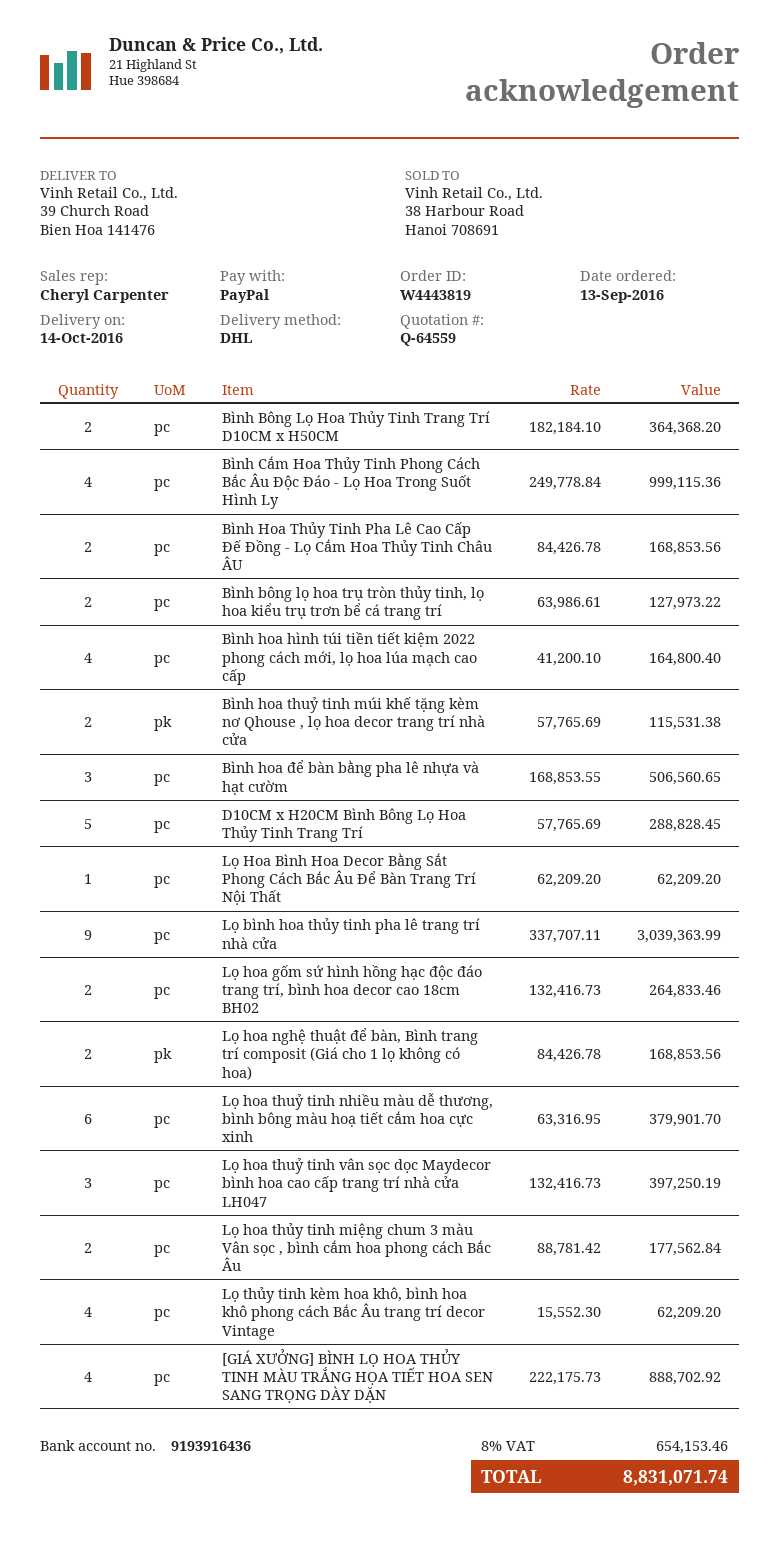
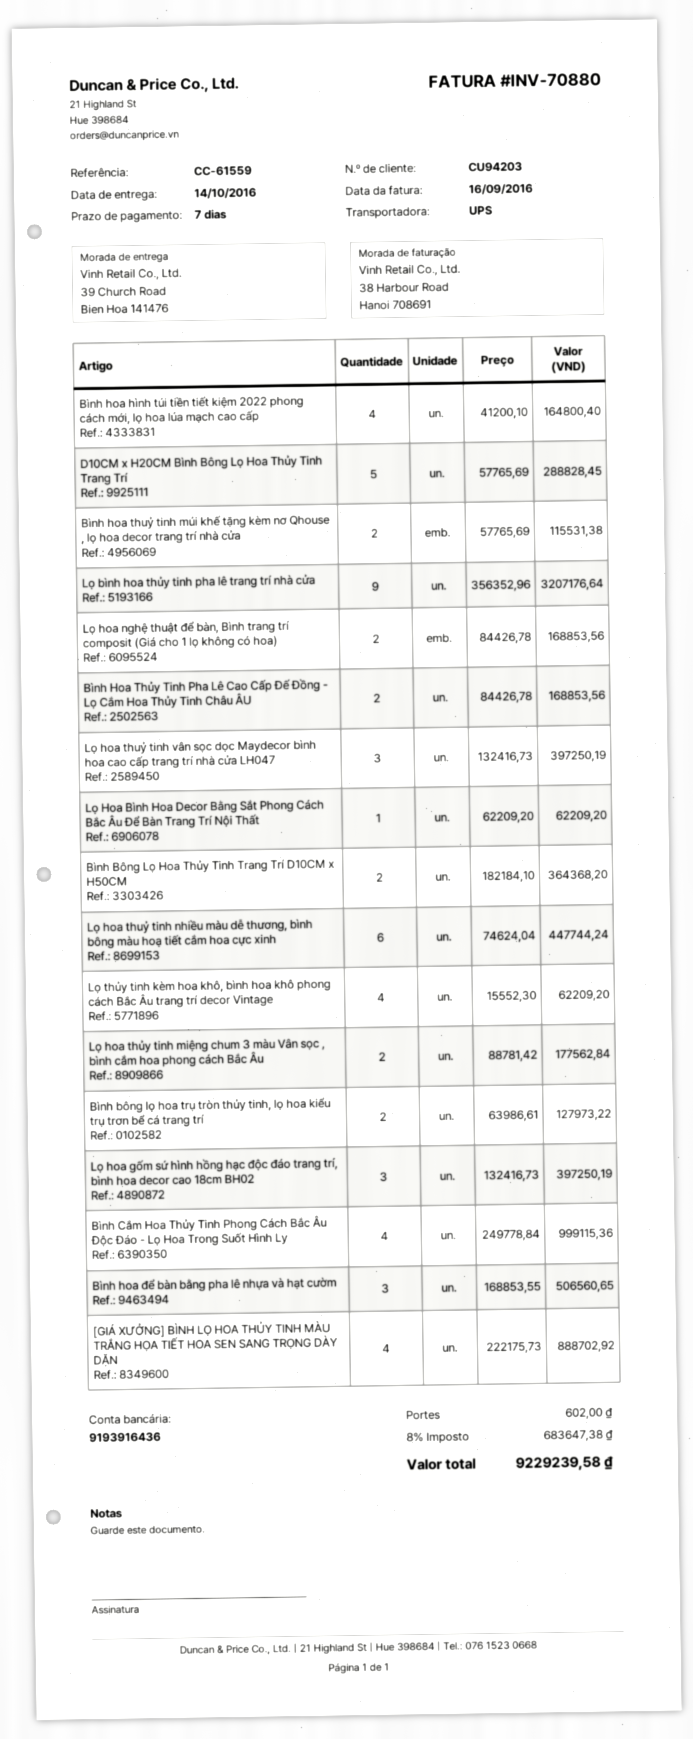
shipping method: DHL -> UPS
Lọ bình hoa thủy tinh pha lê trang trí nhà cửa: 9 x 337707.11 = 3039363.99 -> 9 x 356352.96 = 3207176.64
Lọ hoa gốm sứ hình hồng hạc độc đáo trang trí, bình hoa decor cao 18cm BH02: 2 x 132416.73 = 264833.46 -> 3 x 132416.73 = 397250.19
Lọ hoa thuỷ tinh nhiều màu dễ thương, bình bông màu hoạ tiết cắm hoa cực xinh: 6 x 63316.95 = 379901.70 -> 6 x 74624.04 = 447744.24
shipping: none -> 602.00
tax: 8% = 654153.46 -> 8% = 683647.38
total: 8831071.74 -> 9229239.58

